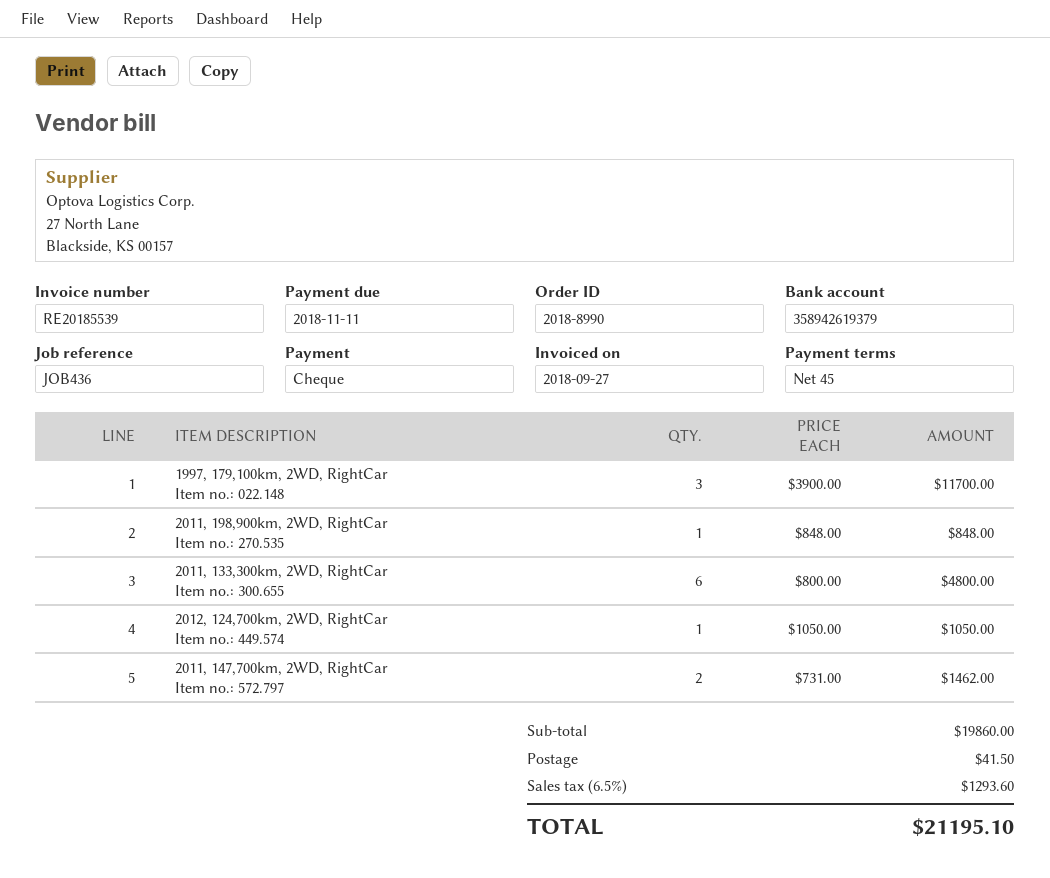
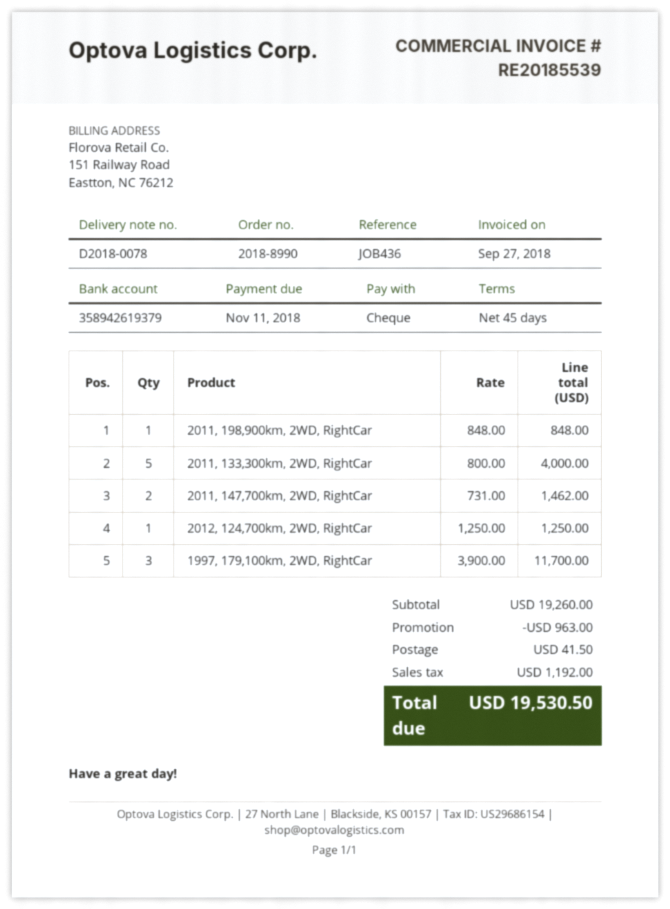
2011, 133,300km, 2WD, RightCar: 6 x 800.00 = 4800.00 -> 5 x 800.00 = 4000.00
2012, 124,700km, 2WD, RightCar: 1 x 1050.00 = 1050.00 -> 1 x 1250.00 = 1250.00
subtotal: 19860.00 -> 19260.00
discount: none -> 963.00
tax: 1293.60 -> 1192.00
total: 21195.10 -> 19530.50

